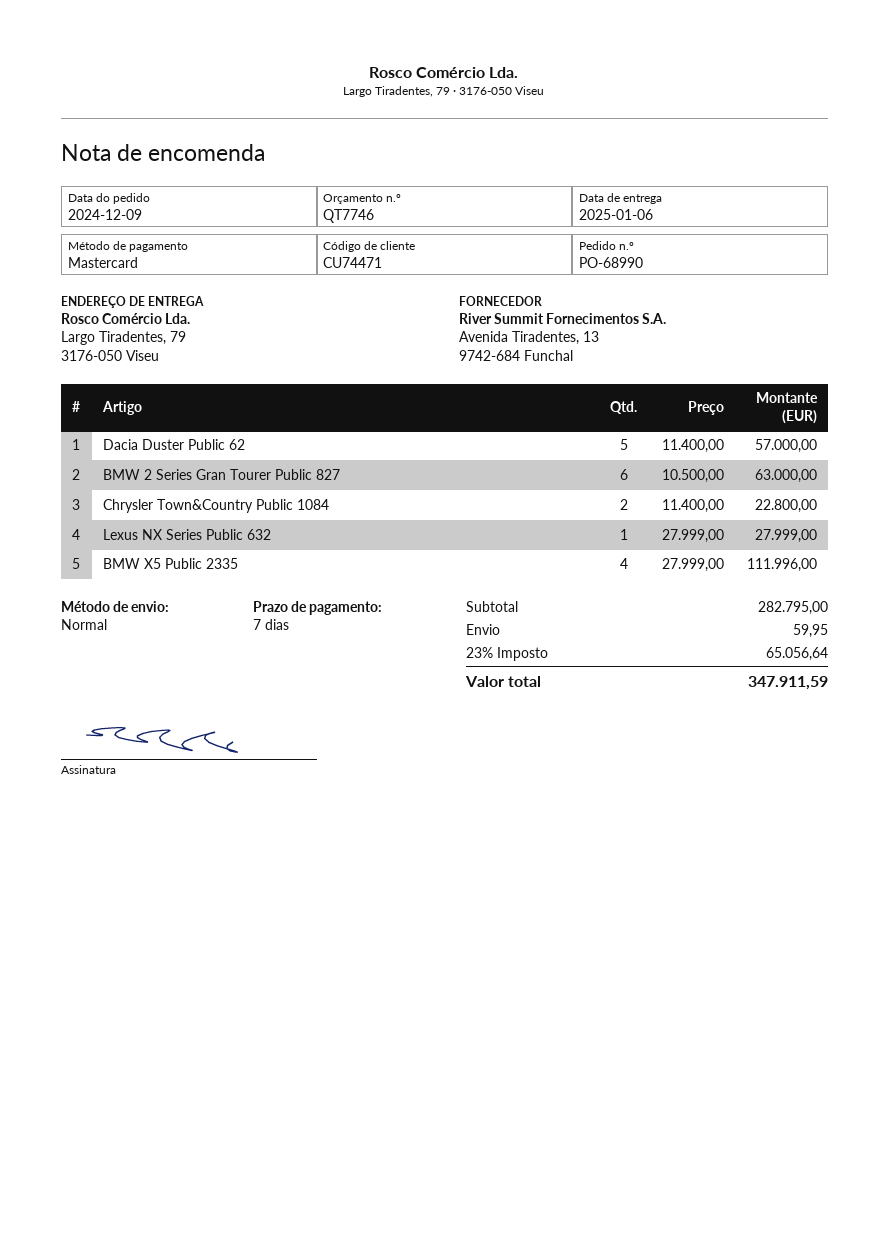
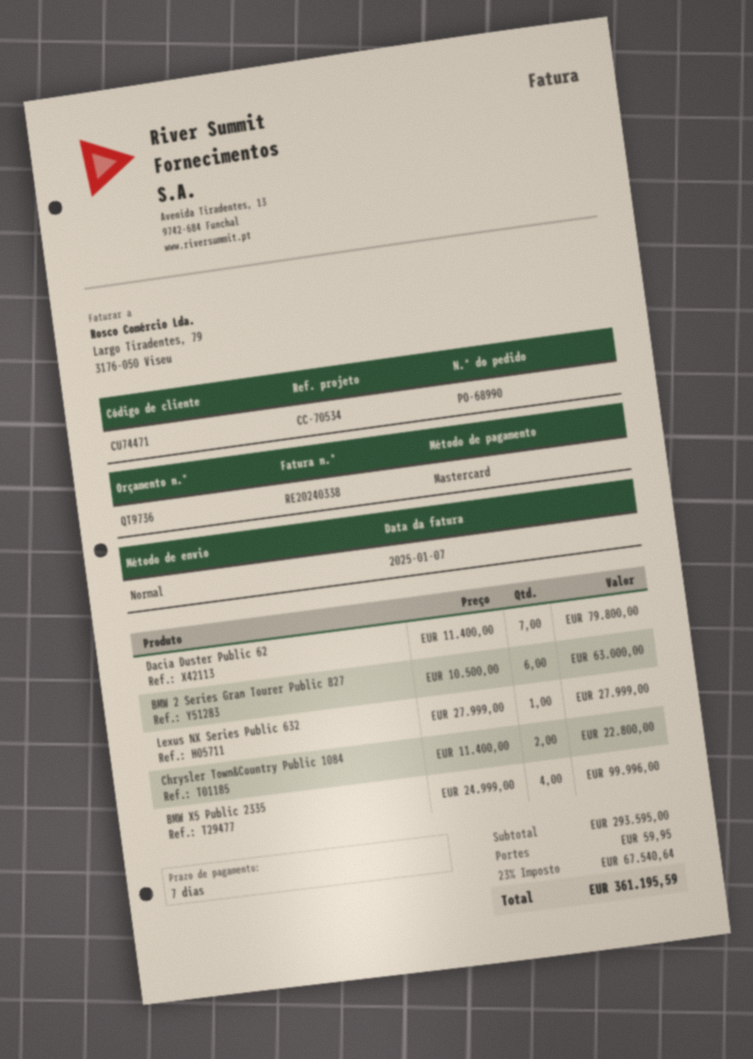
quote number: QT7746 -> QT9736
Dacia Duster Public 62: 5 x 11400.00 = 57000.00 -> 7 x 11400.00 = 79800.00
BMW X5 Public 2335: 4 x 27999.00 = 111996.00 -> 4 x 24999.00 = 99996.00
subtotal: 282795.00 -> 293595.00
tax: 23% = 65056.64 -> 23% = 67540.64
total: 347911.59 -> 361195.59

